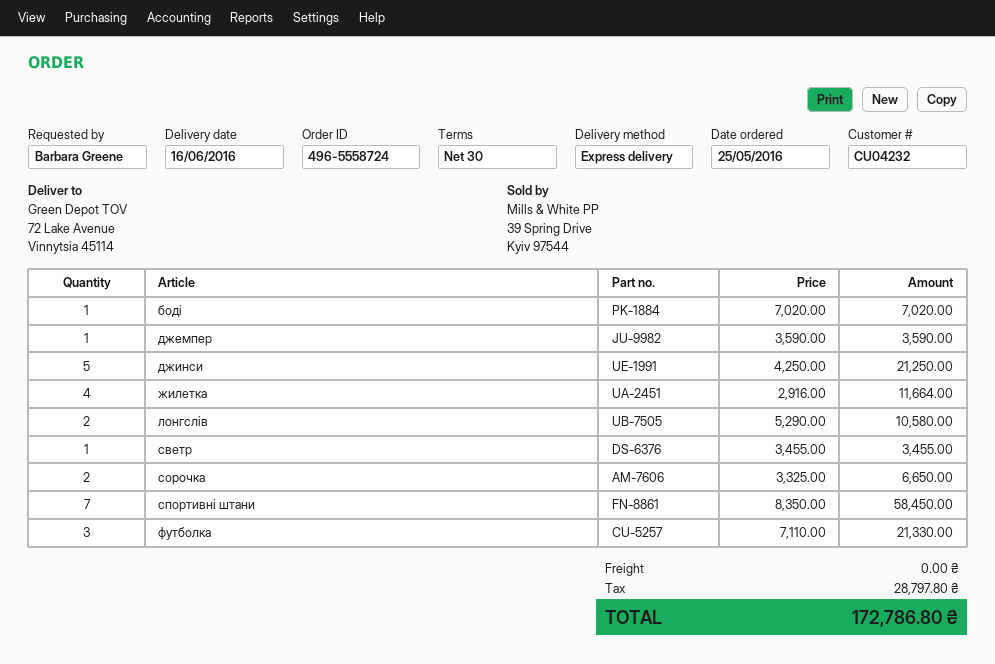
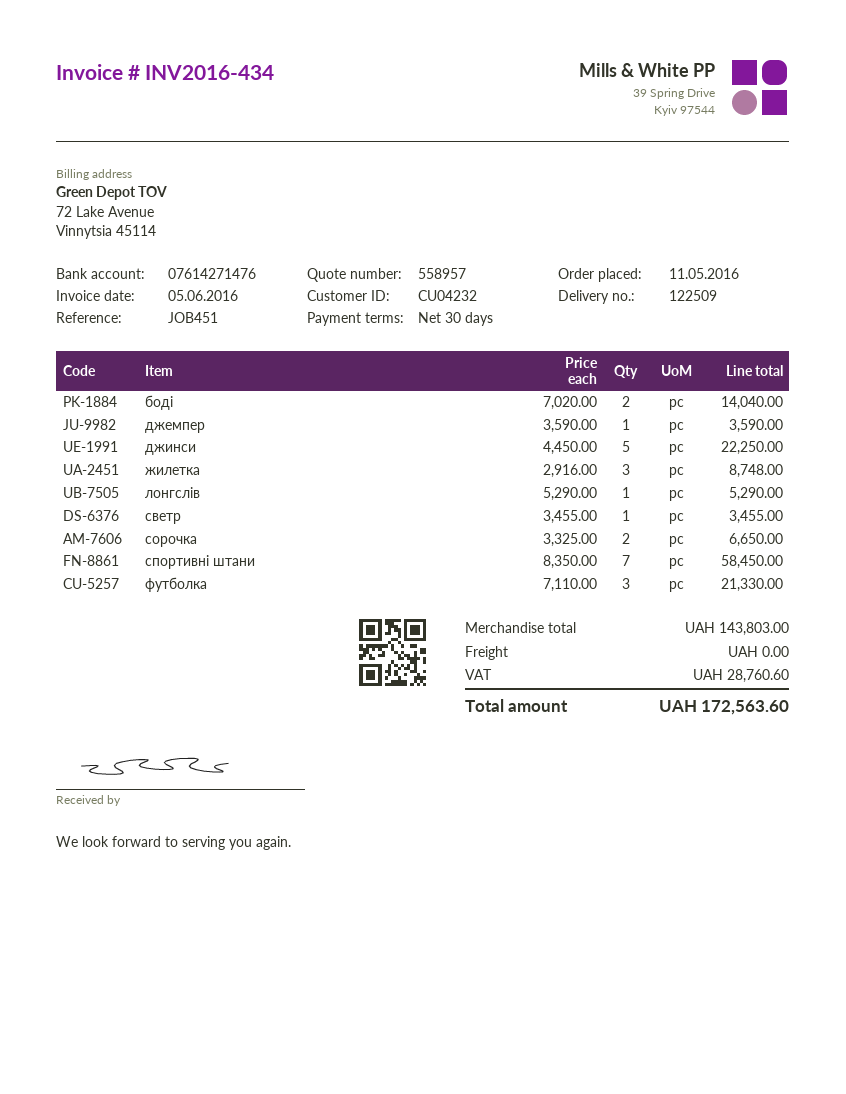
order date: 2016-05-25 -> 2016-05-11
боді: 1 x 7020.00 = 7020.00 -> 2 x 7020.00 = 14040.00
джинси: 5 x 4250.00 = 21250.00 -> 5 x 4450.00 = 22250.00
жилетка: 4 x 2916.00 = 11664.00 -> 3 x 2916.00 = 8748.00
лонгслів: 2 x 5290.00 = 10580.00 -> 1 x 5290.00 = 5290.00
tax: 28797.80 -> 28760.60
total: 172786.80 -> 172563.60

